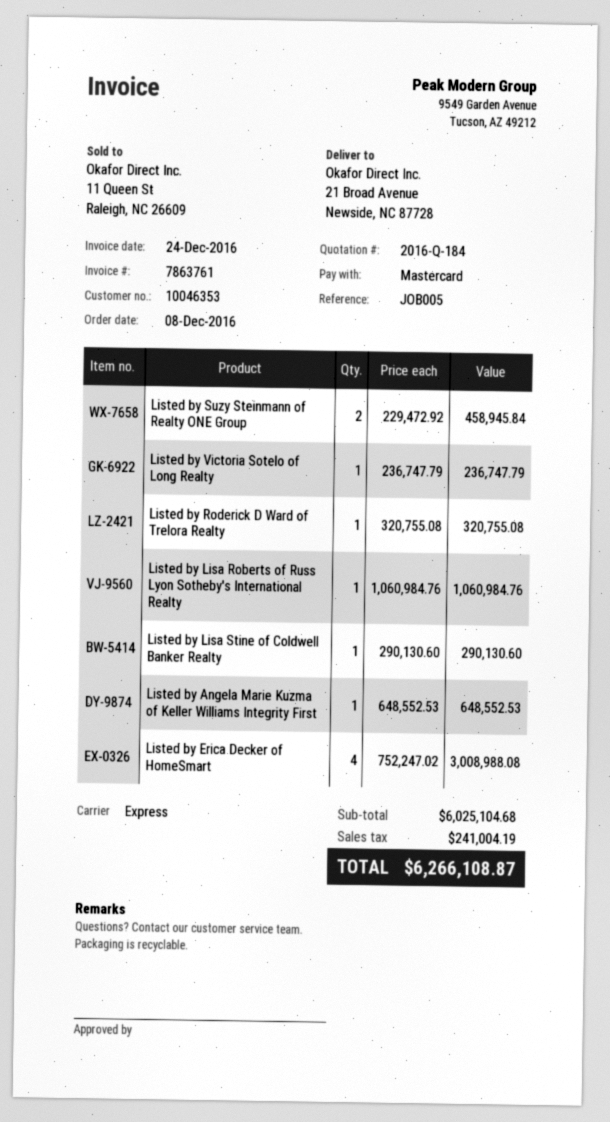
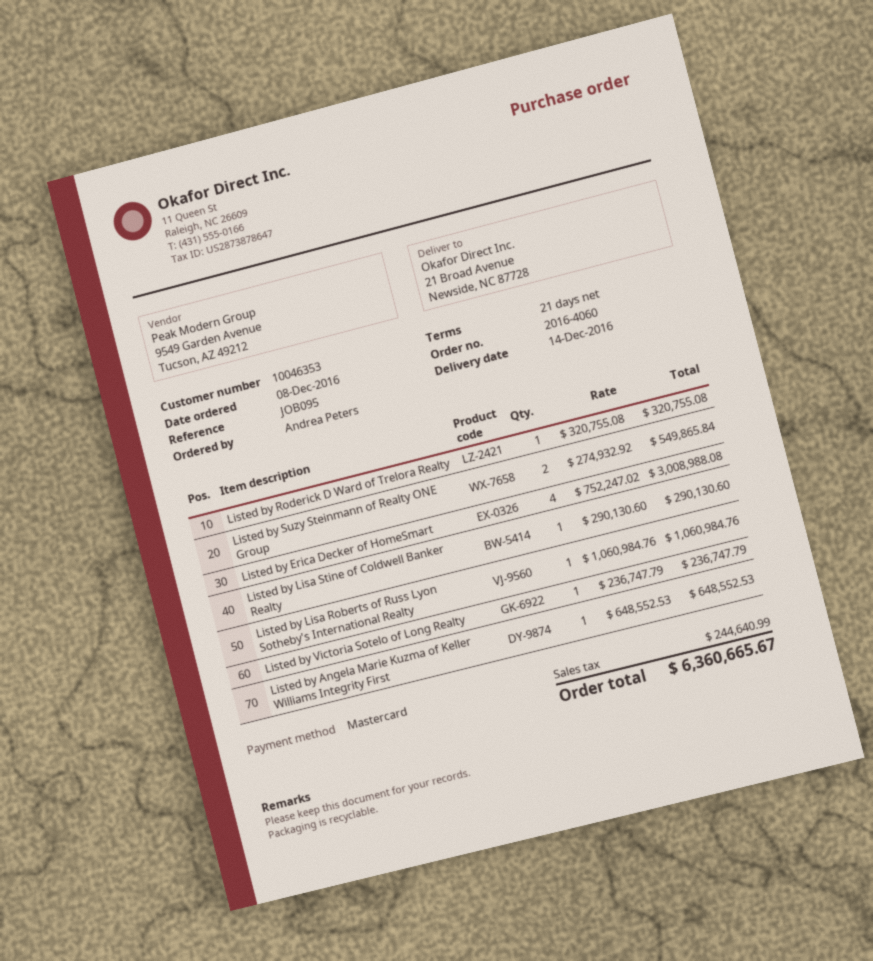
reference: JOB005 -> JOB095
Listed by Suzy Steinmann of Realty ONE Group: 2 x 229472.92 = 458945.84 -> 2 x 274932.92 = 549865.84
tax: 241004.19 -> 244640.99
total: 6266108.87 -> 6360665.67

